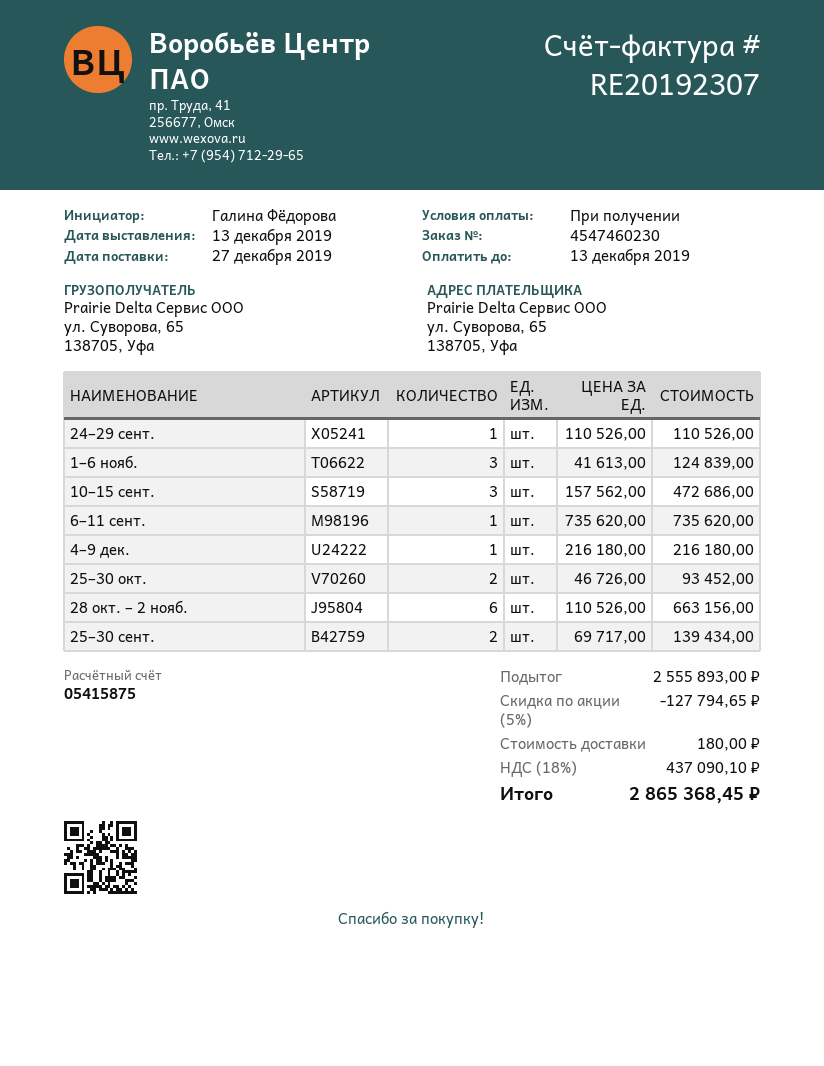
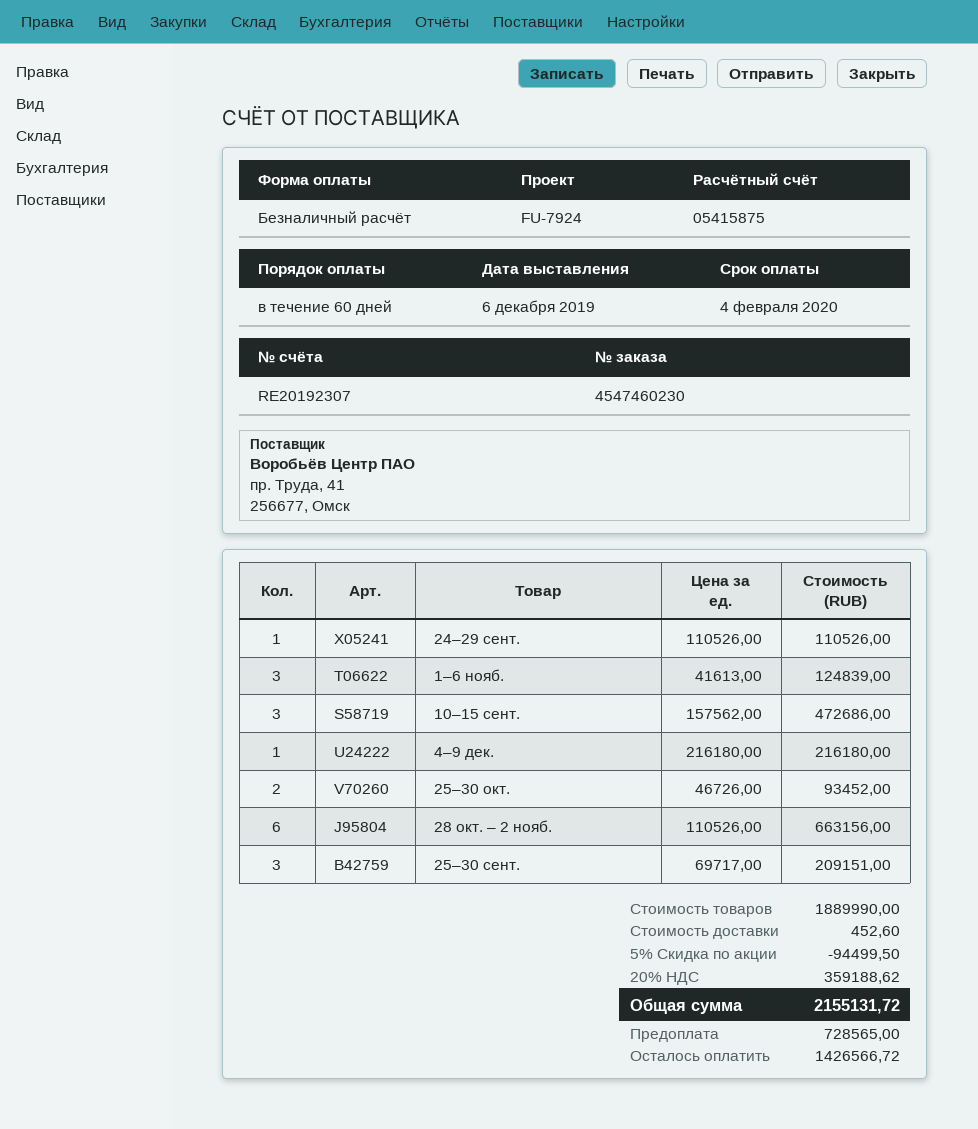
invoice date: 2019-12-13 -> 2019-12-06
payment terms: on receipt -> 60 days
due date: 2019-12-13 -> 2020-02-04
6–11 сент.: 1 x 735620.00 = 735620.00 -> none
25–30 сент.: 2 x 69717.00 = 139434.00 -> 3 x 69717.00 = 209151.00
subtotal: 2555893.00 -> 1889990.00
discount: 5% = 127794.65 -> 5% = 94499.50
shipping: 180.00 -> 452.60
tax: 18% = 437090.10 -> 20% = 359188.62
total: 2865368.45 -> 2155131.72

